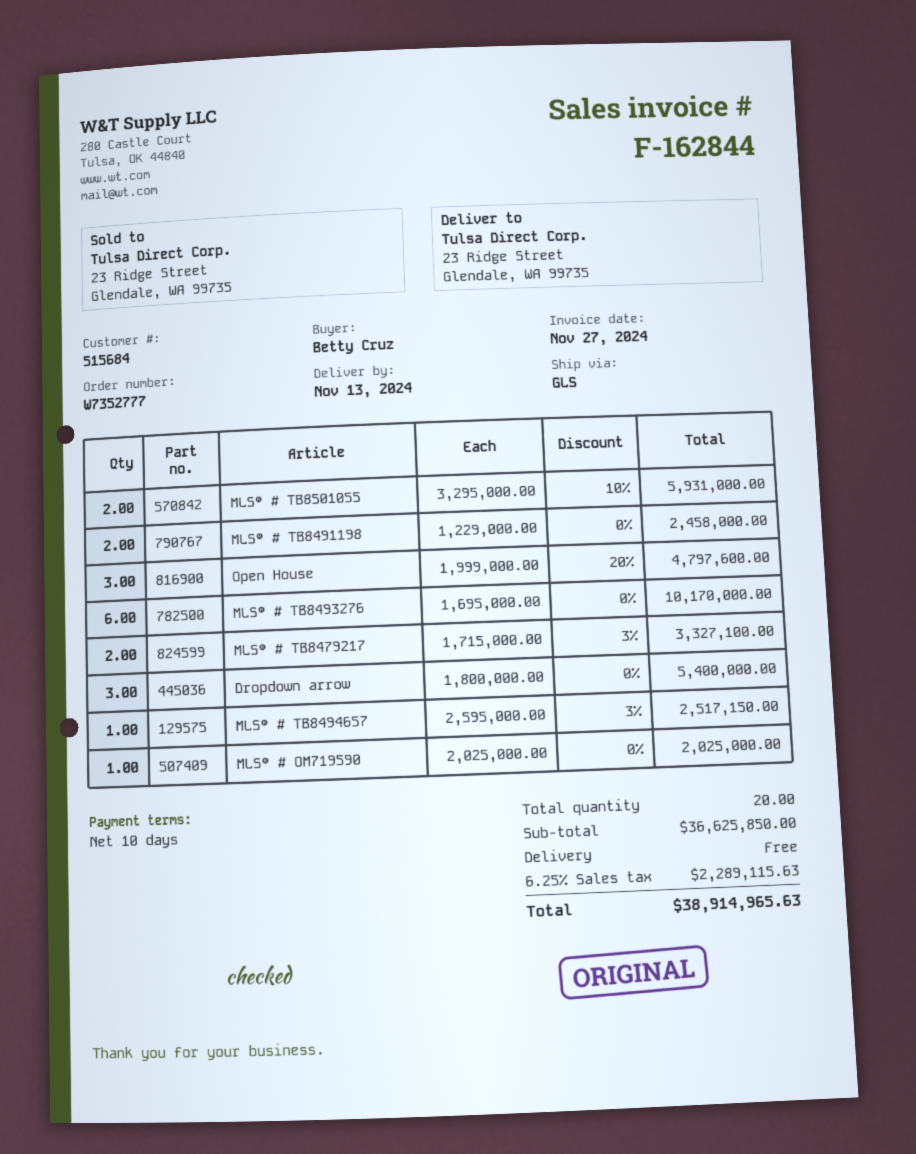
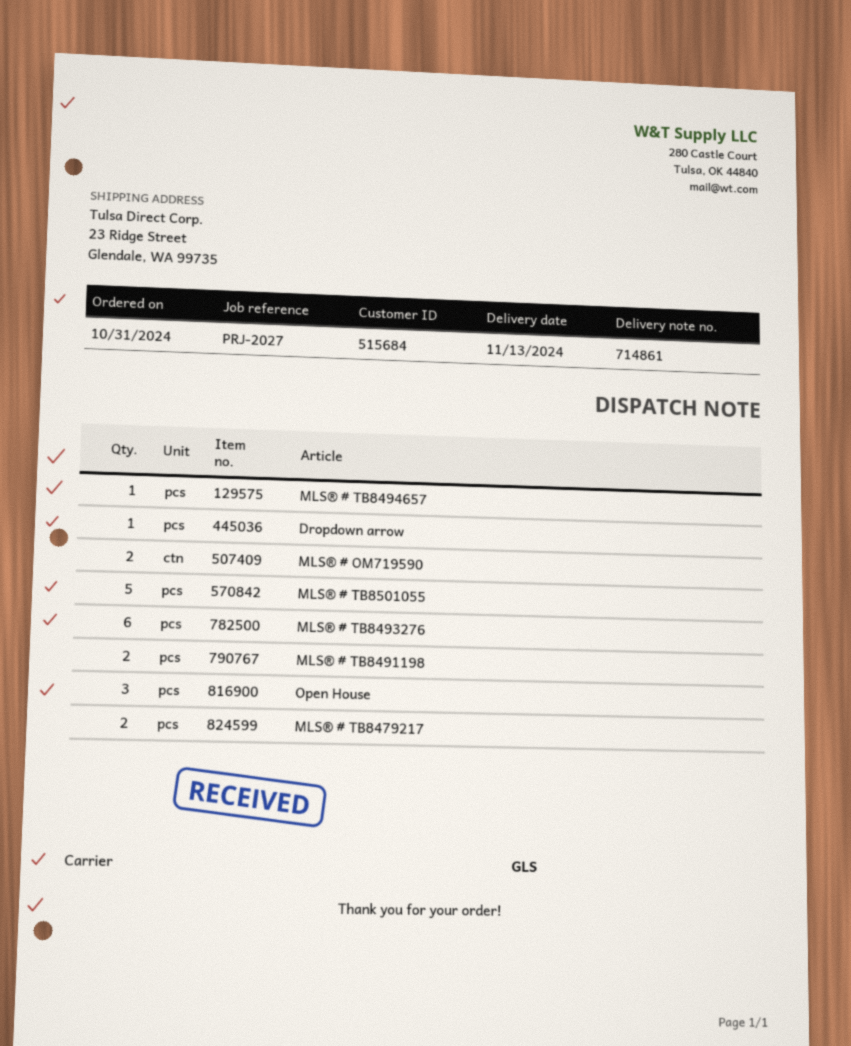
MLS® # TB8501055: 2 -> 5
Dropdown arrow: 3 -> 1
MLS® # OM719590: 1 -> 2

